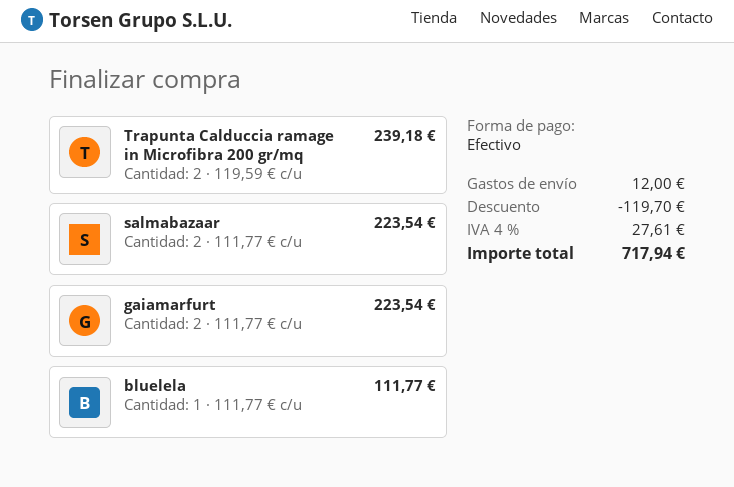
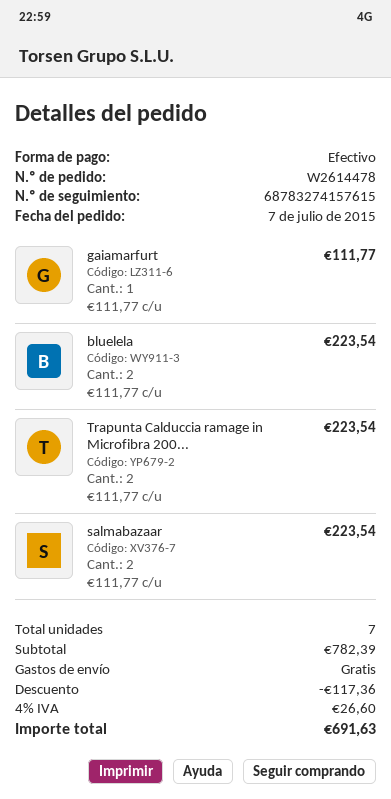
Trapunta Calduccia ramage in Microfibra 200 gr/mq: 2 x 119.59 = 239.18 -> 2 x 111.77 = 223.54
gaiamarfurt: 2 x 111.77 = 223.54 -> 1 x 111.77 = 111.77
bluelela: 1 x 111.77 = 111.77 -> 2 x 111.77 = 223.54
discount: 119.70 -> 117.36
shipping: 12.00 -> 0.00
tax: 4% = 27.61 -> 4% = 26.60
total: 717.94 -> 691.63

